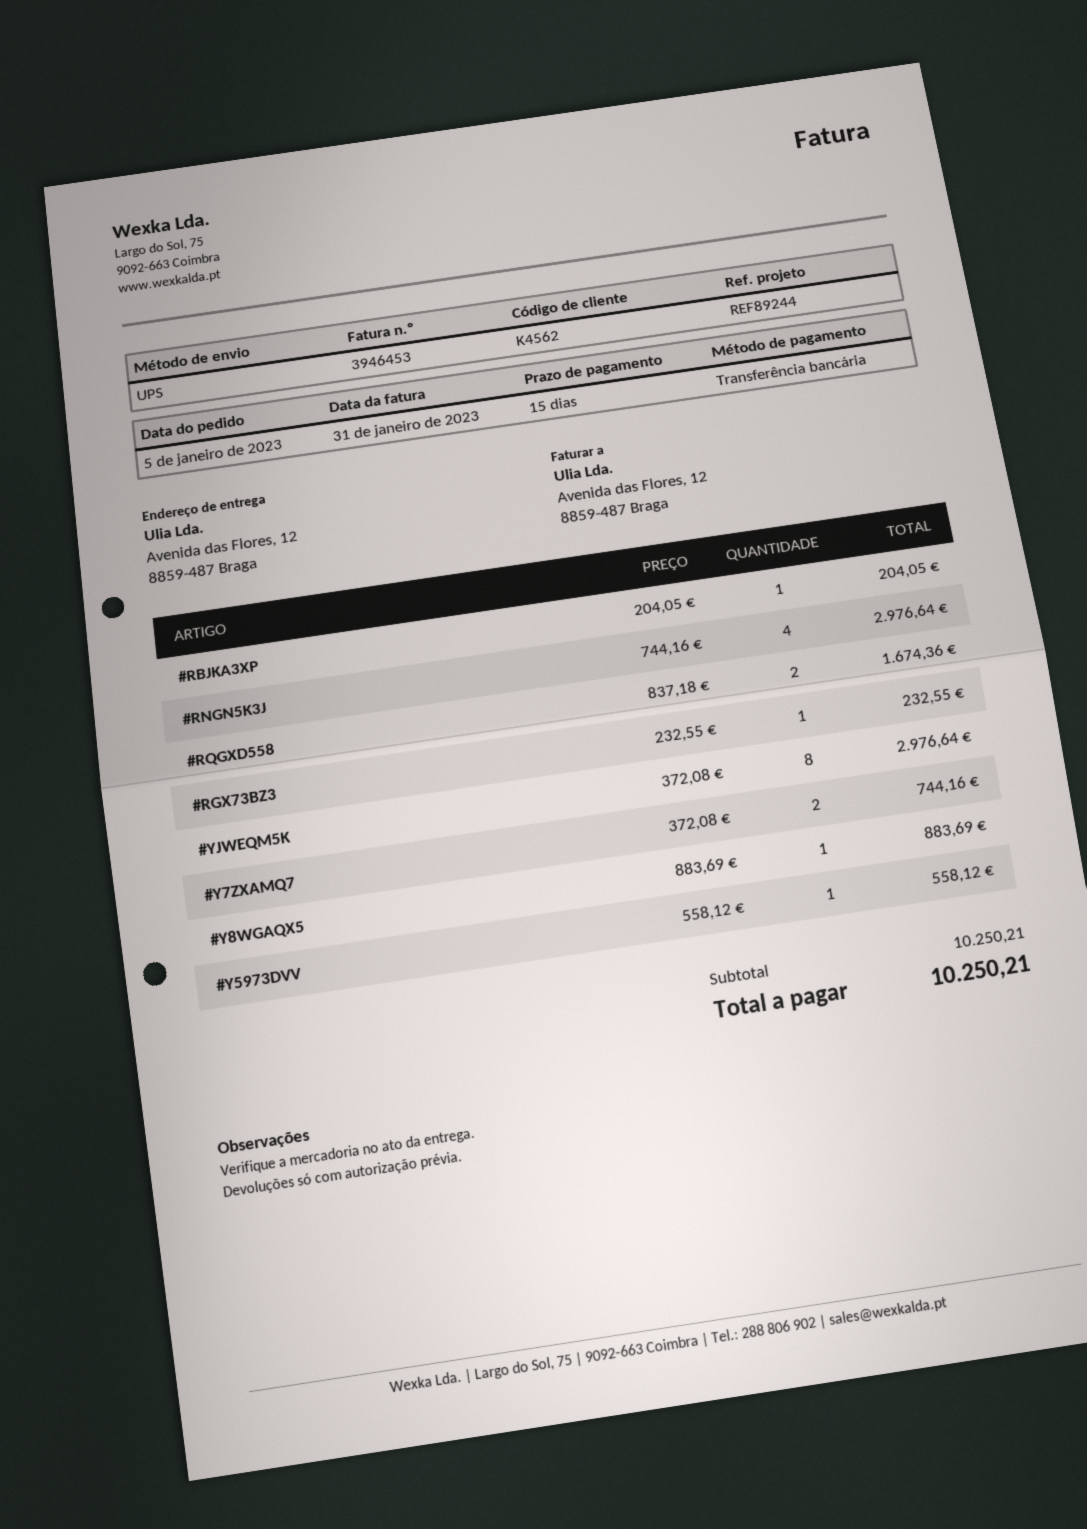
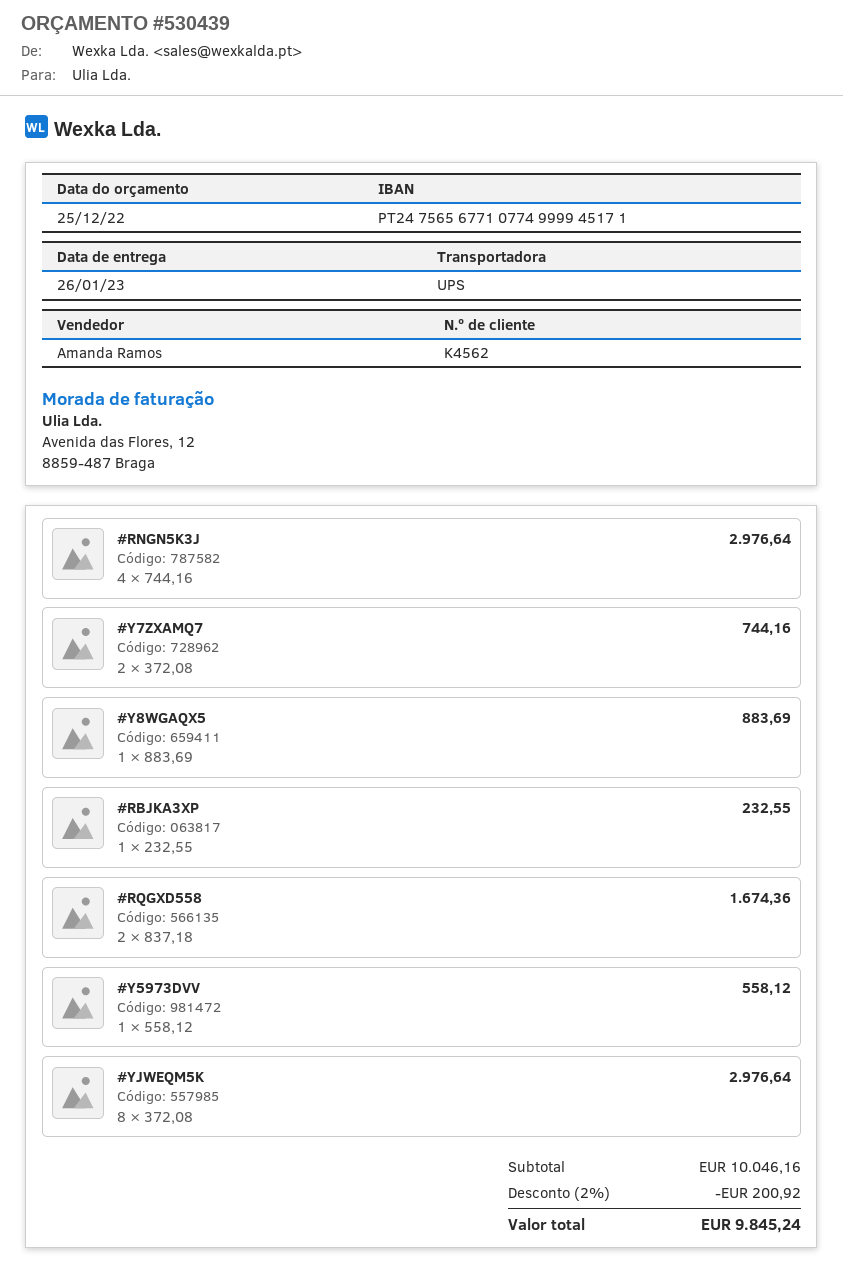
#RBJKA3XP: 1 x 204.05 = 204.05 -> 1 x 232.55 = 232.55
#RGX73BZ3: 1 x 232.55 = 232.55 -> none
subtotal: 10250.21 -> 10046.16
discount: none -> 2% = 200.92
total: 10250.21 -> 9845.24

